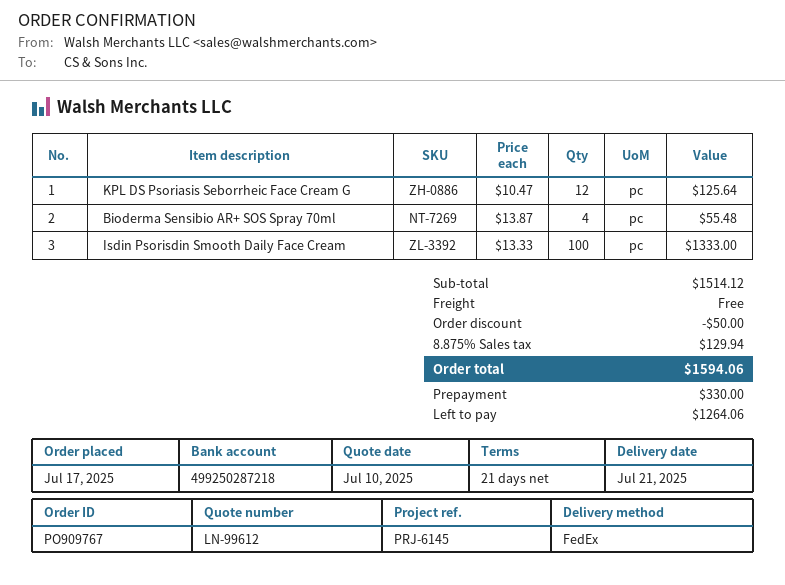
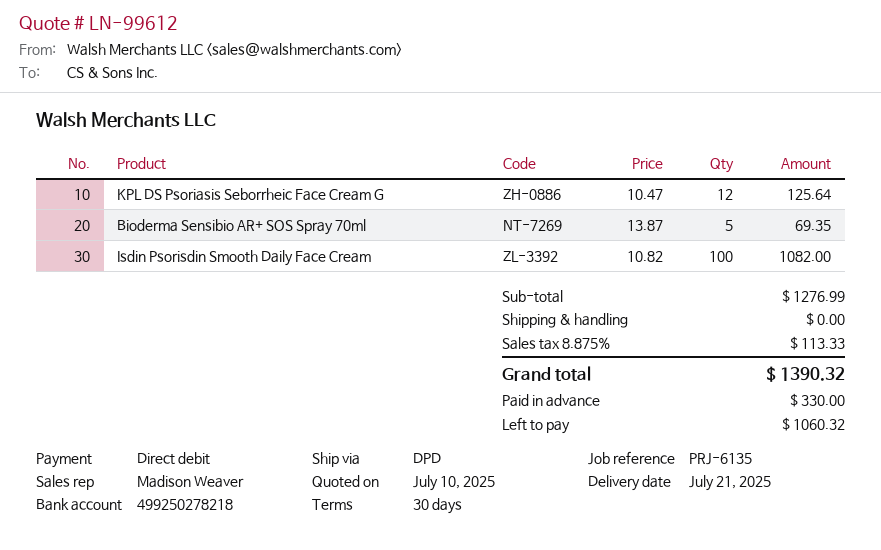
payment terms: 21 days -> 30 days
reference: PRJ-6145 -> PRJ-6135
bank account: 499250287218 -> 499250278218
shipping method: FedEx -> DPD
Bioderma Sensibio AR+ SOS Spray 70ml: 4 x 13.87 = 55.48 -> 5 x 13.87 = 69.35
Isdin Psorisdin Smooth Daily Face Cream: 100 x 13.33 = 1333.00 -> 100 x 10.82 = 1082.00
subtotal: 1514.12 -> 1276.99
discount: 50.00 -> none
tax: 8.875% = 129.94 -> 8.875% = 113.33
total: 1594.06 -> 1390.32
balance: 1264.06 -> 1060.32

